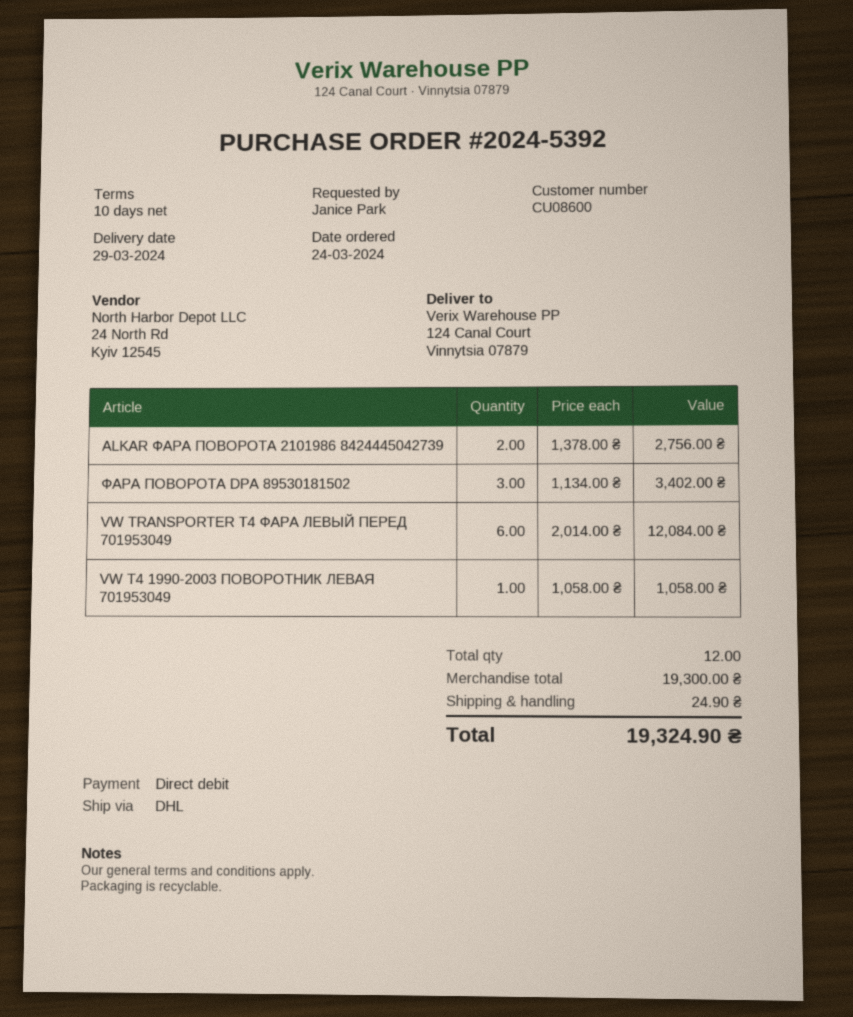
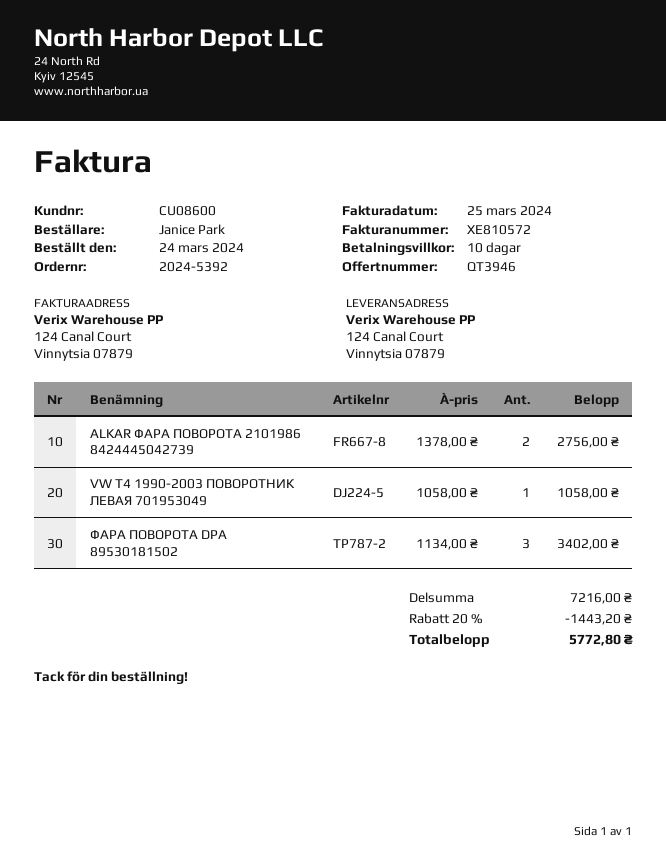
VW TRANSPORTER T4 ФАРА ЛЕВЫЙ ПЕРЕД 701953049: 6 x 2014.00 = 12084.00 -> none
subtotal: 19300.00 -> 7216.00
discount: none -> 20% = 1443.20
shipping: 24.90 -> none
total: 19324.90 -> 5772.80

